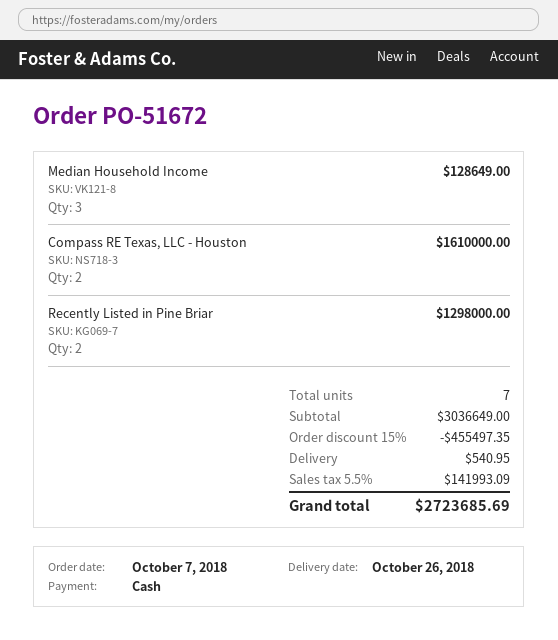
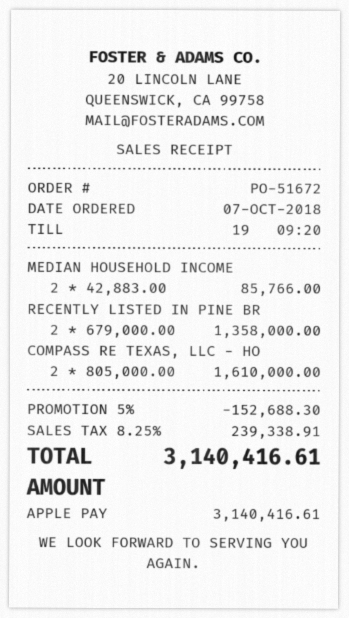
payment method: cash -> Apple Pay
Median Household Income: 3 for 128649.00 -> 2 for 85766.00
Recently Listed in Pine Briar: 2 for 1298000.00 -> 2 for 1358000.00
discount: 15% = 455497.35 -> 5% = 152688.30
shipping: 540.95 -> none
tax: 5.5% = 141993.09 -> 8.25% = 239338.91
total: 2723685.69 -> 3140416.61

